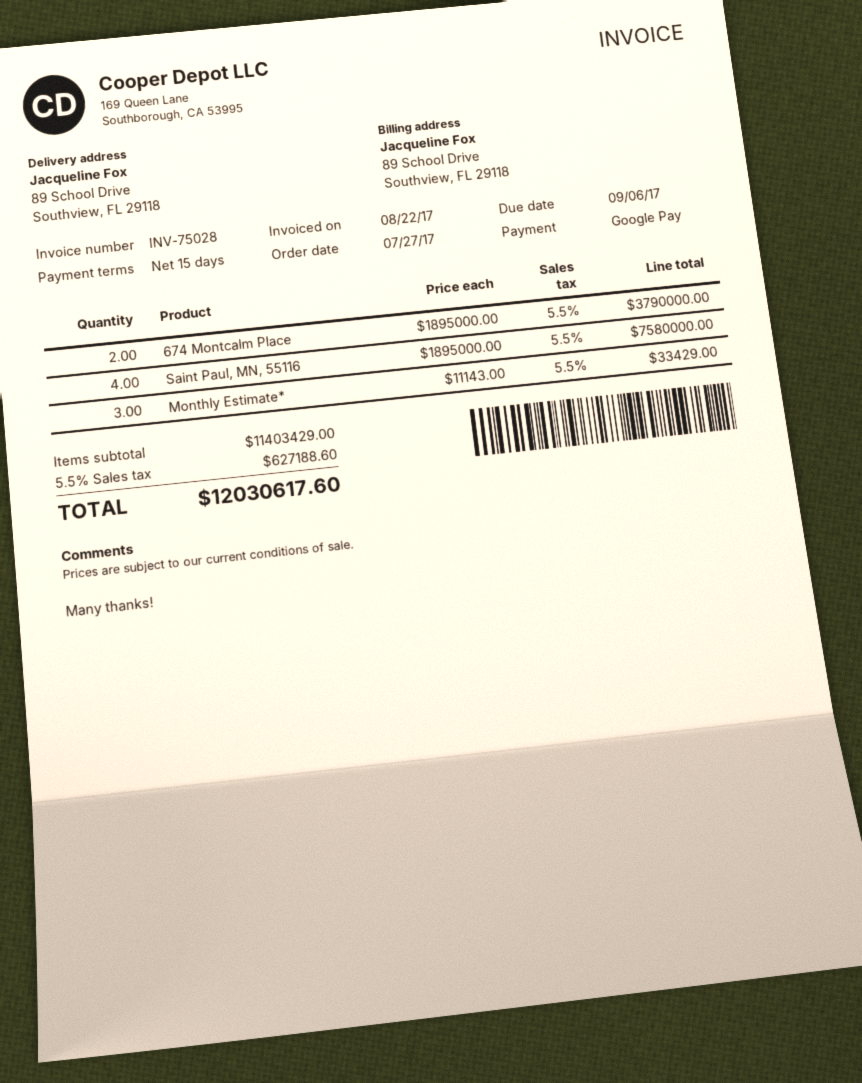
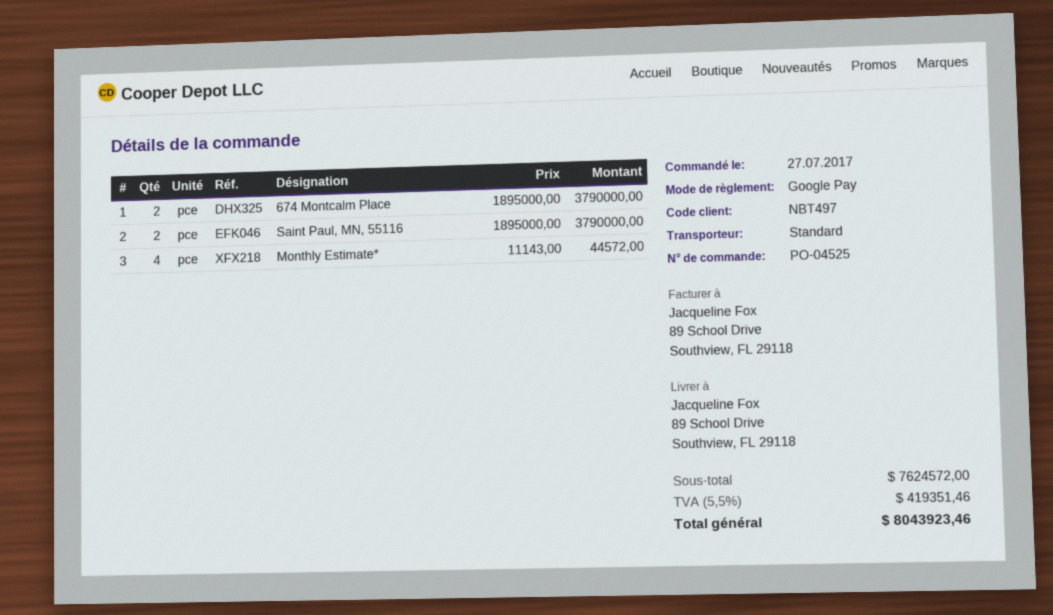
Saint Paul, MN, 55116: 4 x 1895000.00 = 7580000.00 -> 2 x 1895000.00 = 3790000.00
Monthly Estimate*: 3 x 11143.00 = 33429.00 -> 4 x 11143.00 = 44572.00
subtotal: 11403429.00 -> 7624572.00
tax: 5.5% = 627188.60 -> 5.5% = 419351.46
total: 12030617.60 -> 8043923.46

